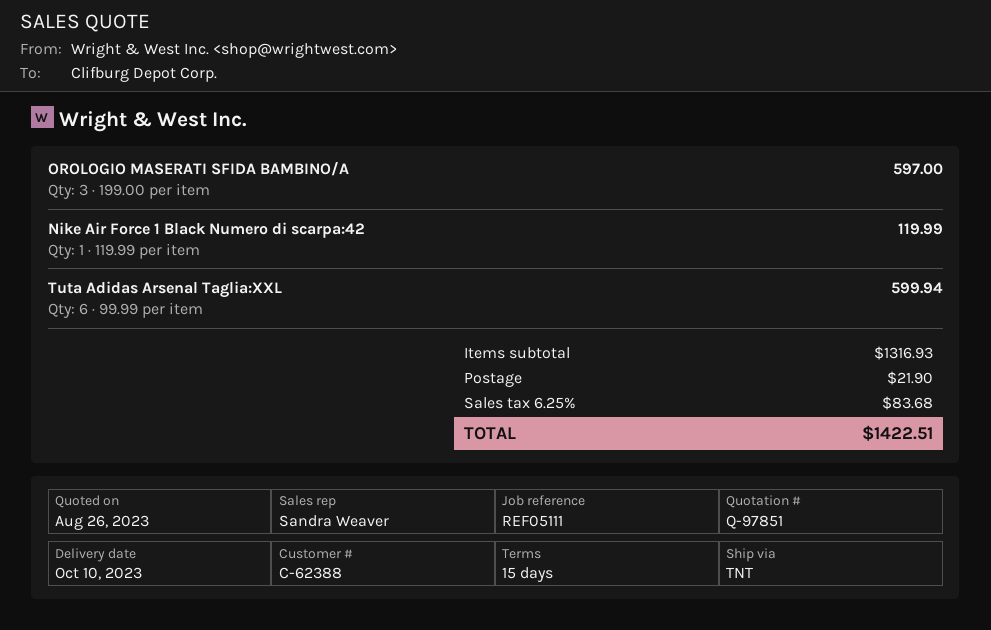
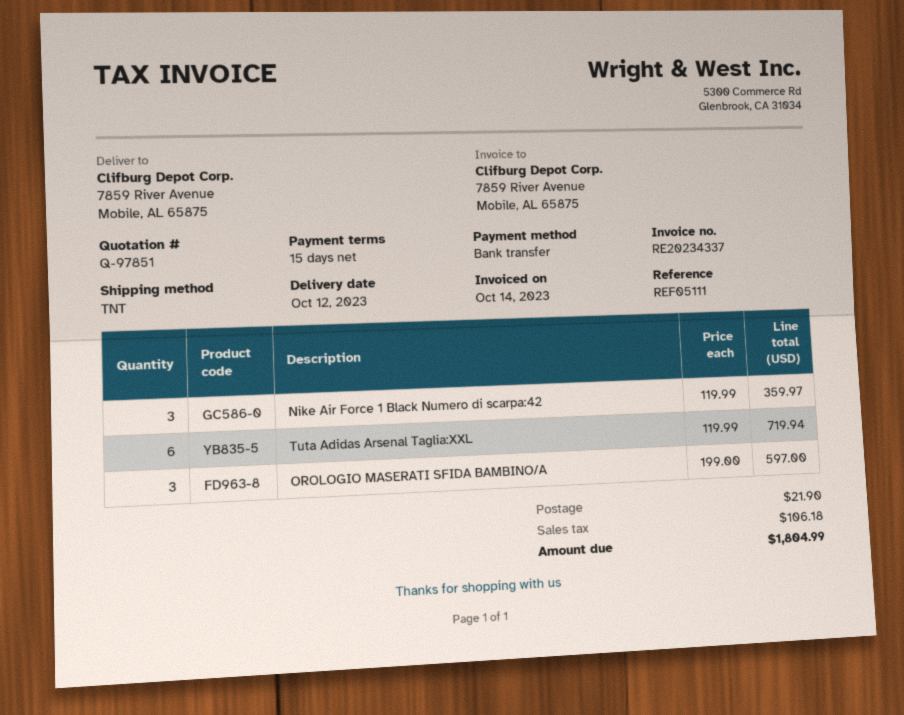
delivery date: 2023-10-10 -> 2023-10-12
Nike Air Force 1 Black Numero di scarpa:42: 1 x 119.99 = 119.99 -> 3 x 119.99 = 359.97
Tuta Adidas Arsenal Taglia:XXL: 6 x 99.99 = 599.94 -> 6 x 119.99 = 719.94
tax: 83.68 -> 106.18
total: 1422.51 -> 1804.99

